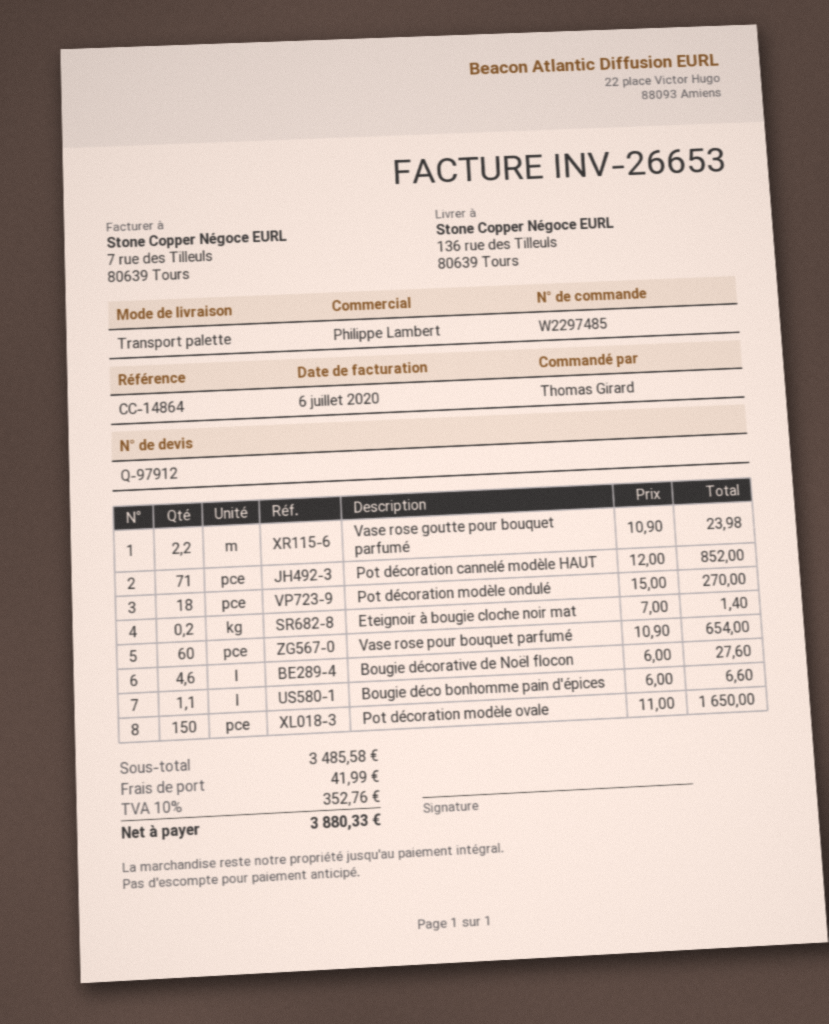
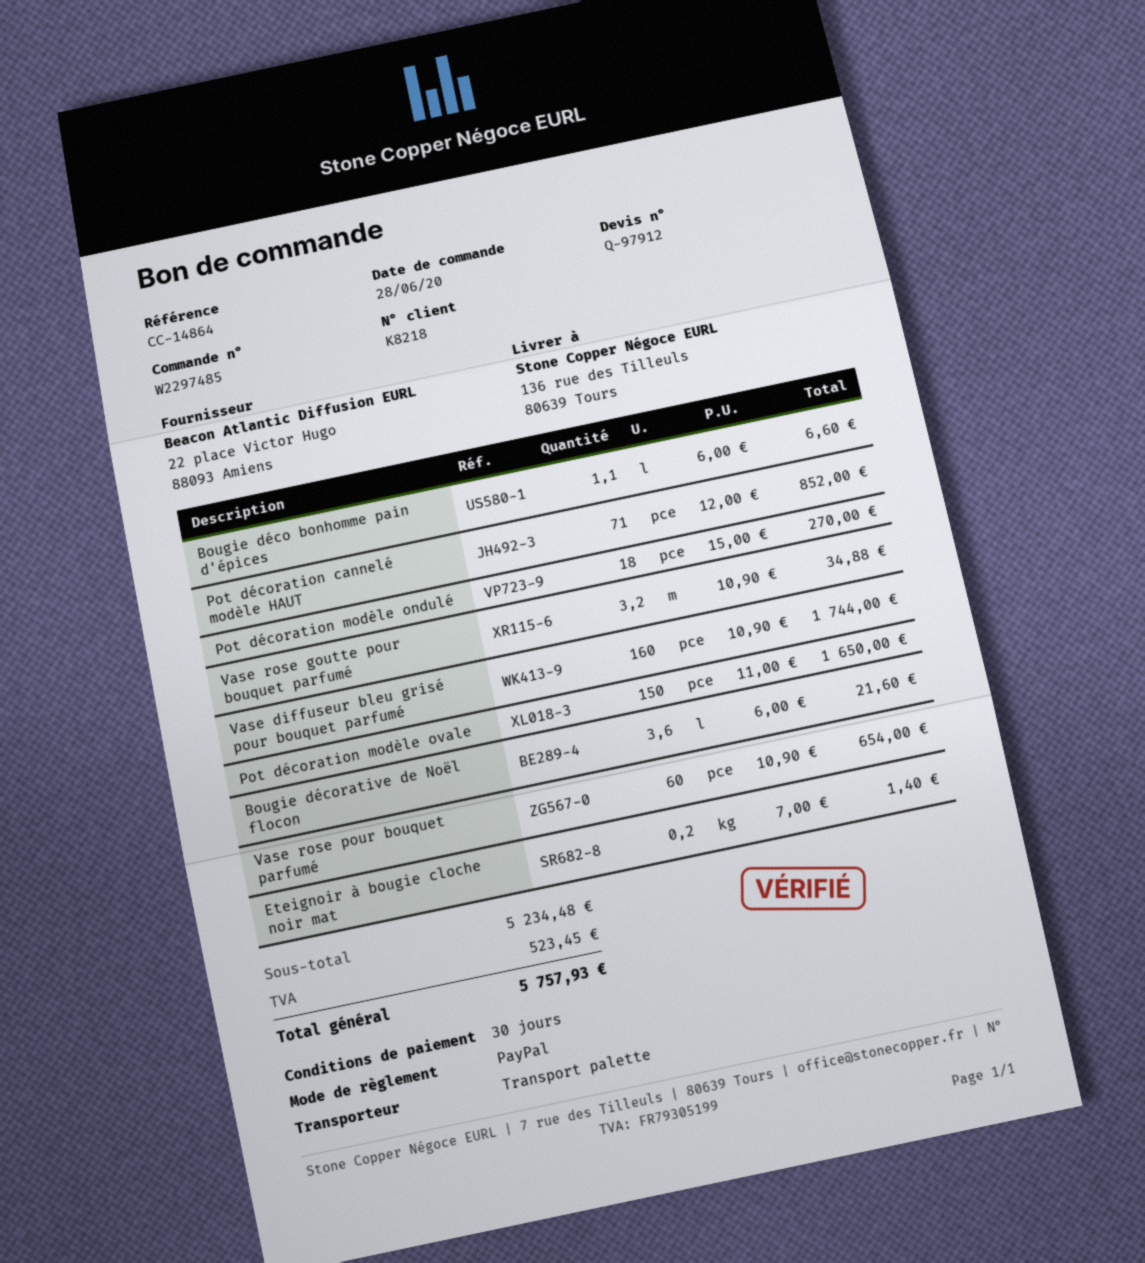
Vase rose goutte pour bouquet parfumé: 2.2 x 10.90 = 23.98 -> 3.2 x 10.90 = 34.88
Bougie décorative de Noël flocon: 4.6 x 6.00 = 27.60 -> 3.6 x 6.00 = 21.60
Vase diffuseur bleu grisé pour bouquet parfumé: none -> 160 x 10.90 = 1744.00
subtotal: 3485.58 -> 5234.48
shipping: 41.99 -> none
tax: 352.76 -> 523.45
total: 3880.33 -> 5757.93

